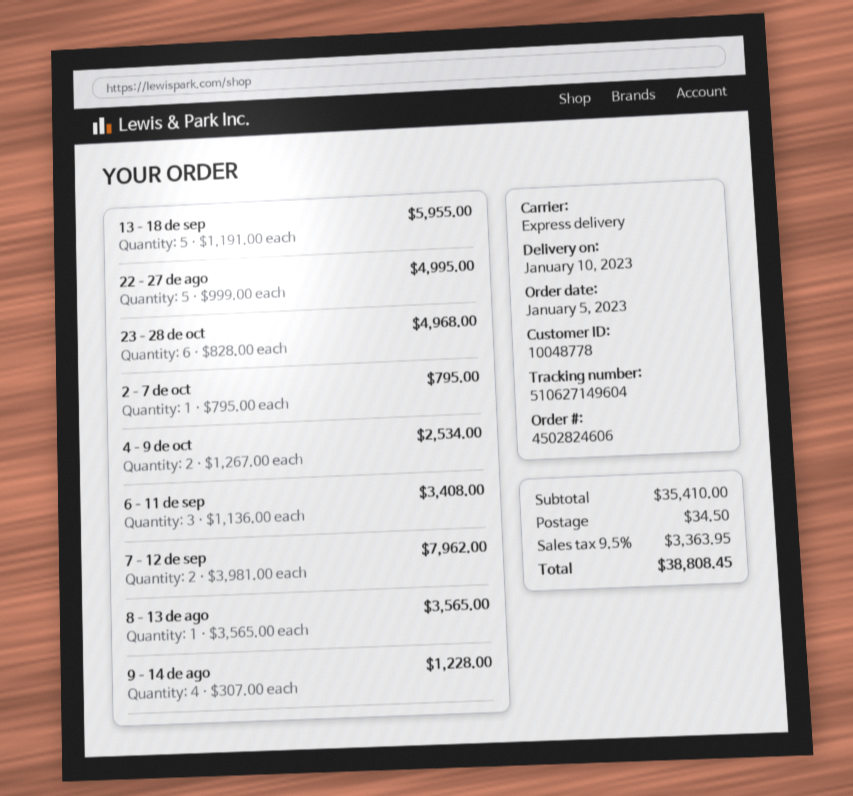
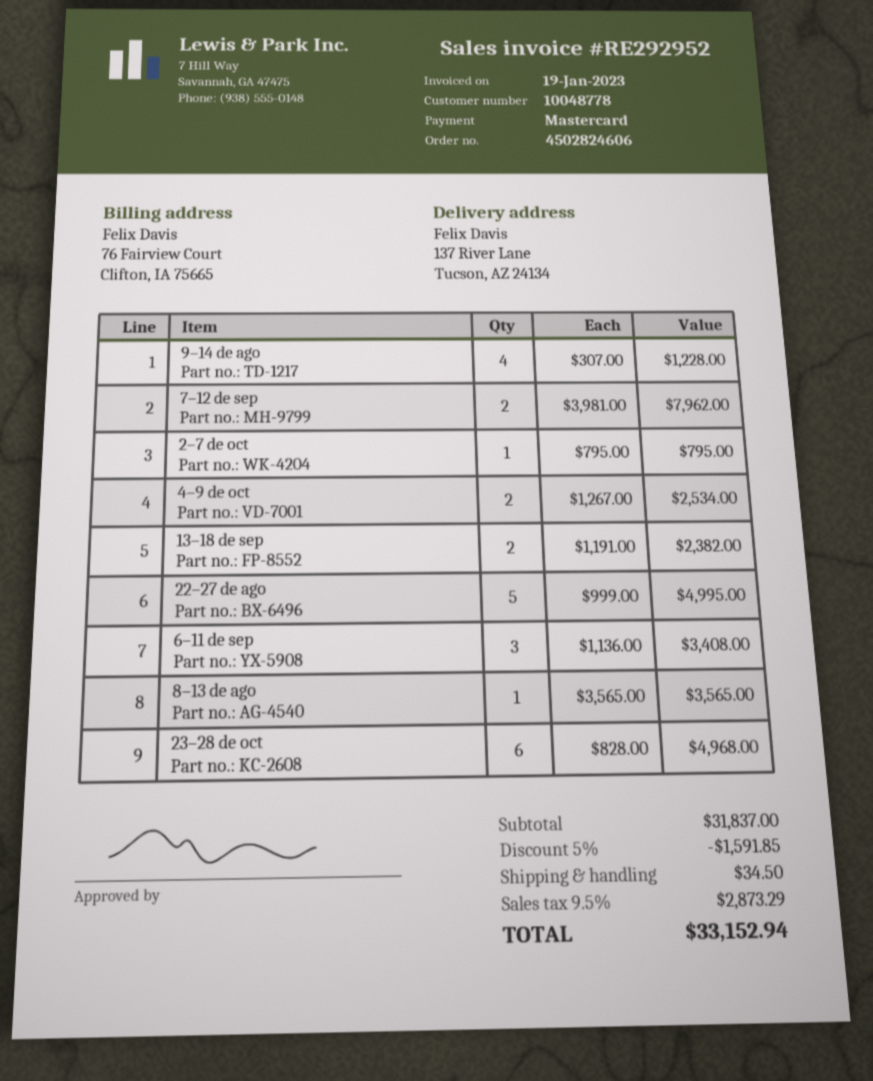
13–18 de sep: 5 x 1191.00 = 5955.00 -> 2 x 1191.00 = 2382.00
subtotal: 35410.00 -> 31837.00
discount: none -> 5% = 1591.85
tax: 9.5% = 3363.95 -> 9.5% = 2873.29
total: 38808.45 -> 33152.94

